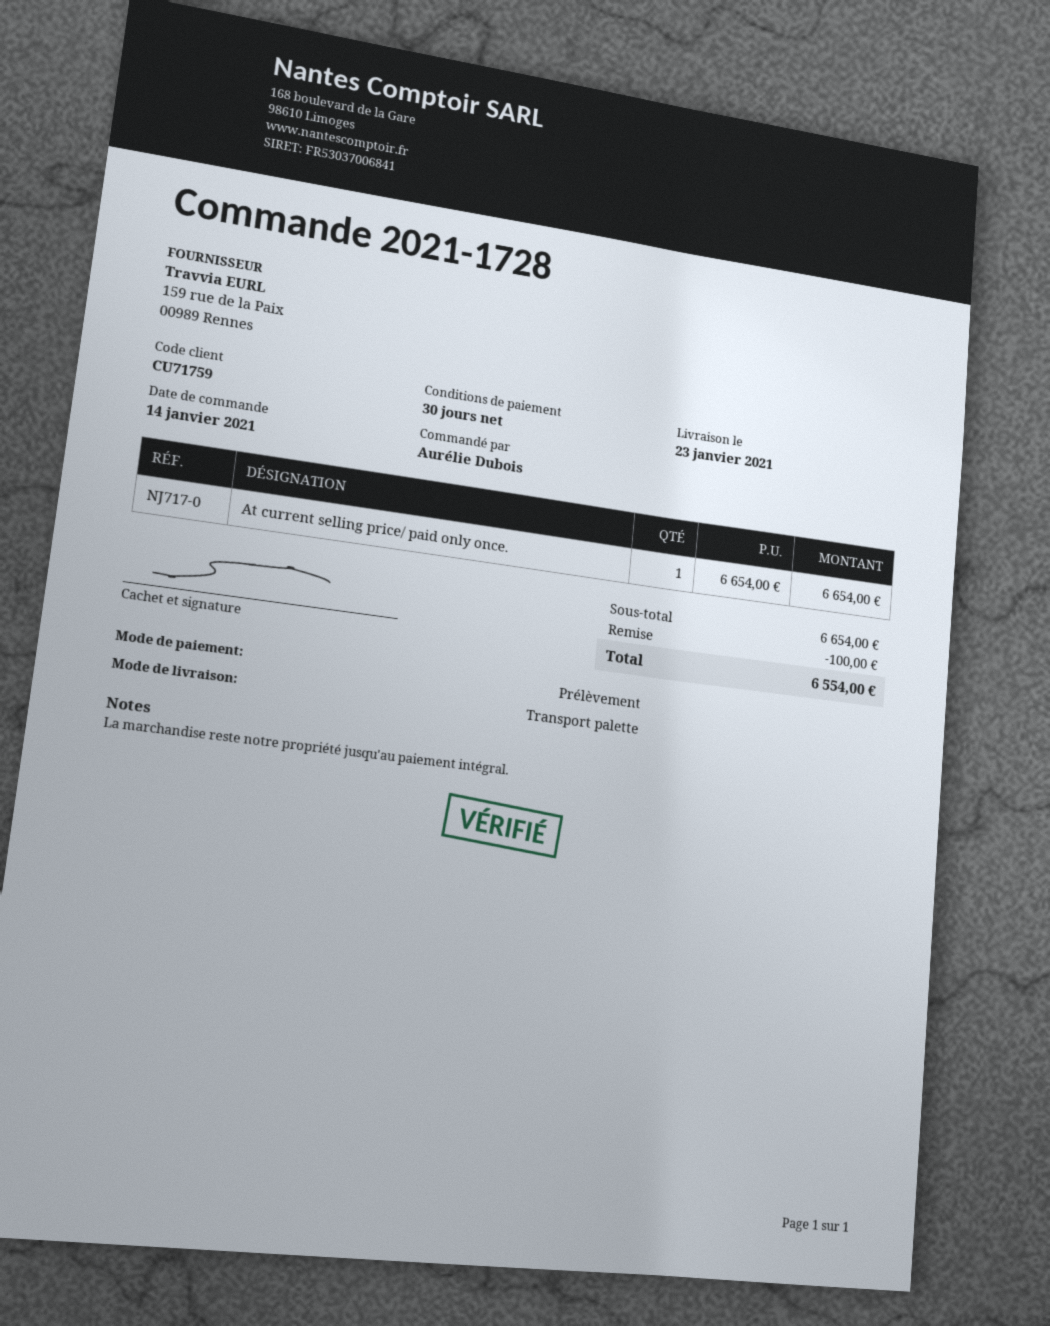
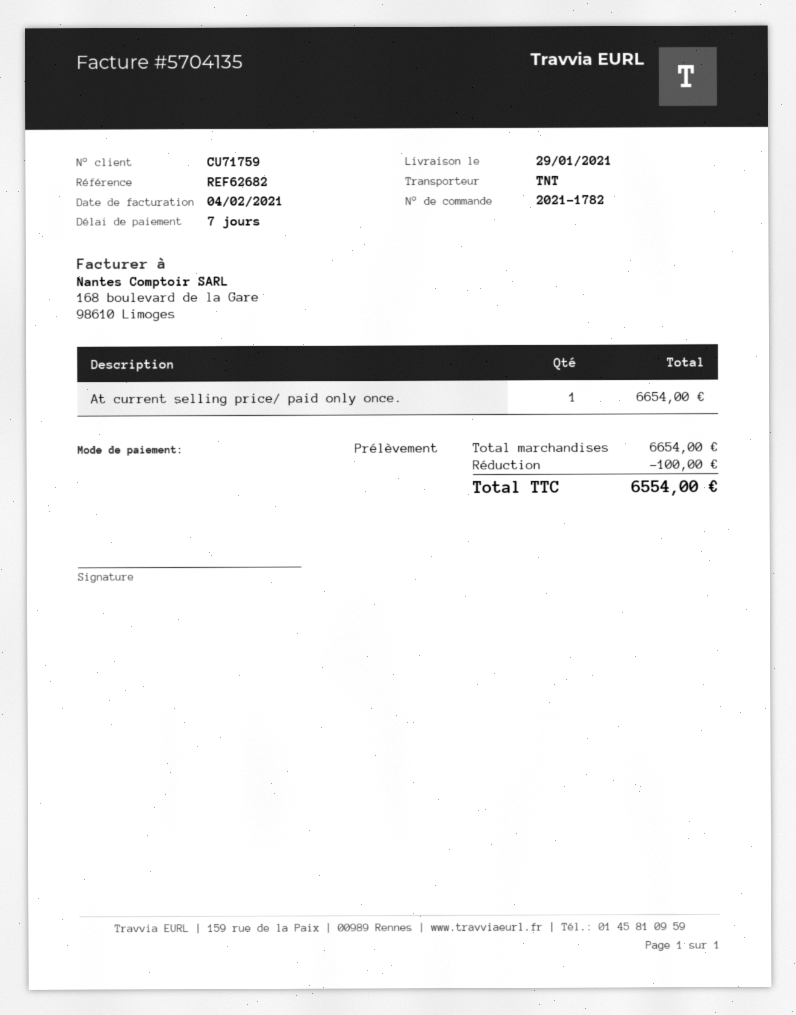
order number: 2021-1728 -> 2021-1782
delivery date: 2021-01-23 -> 2021-01-29
payment terms: 30 days -> 7 days
shipping method: pallet freight -> TNT

